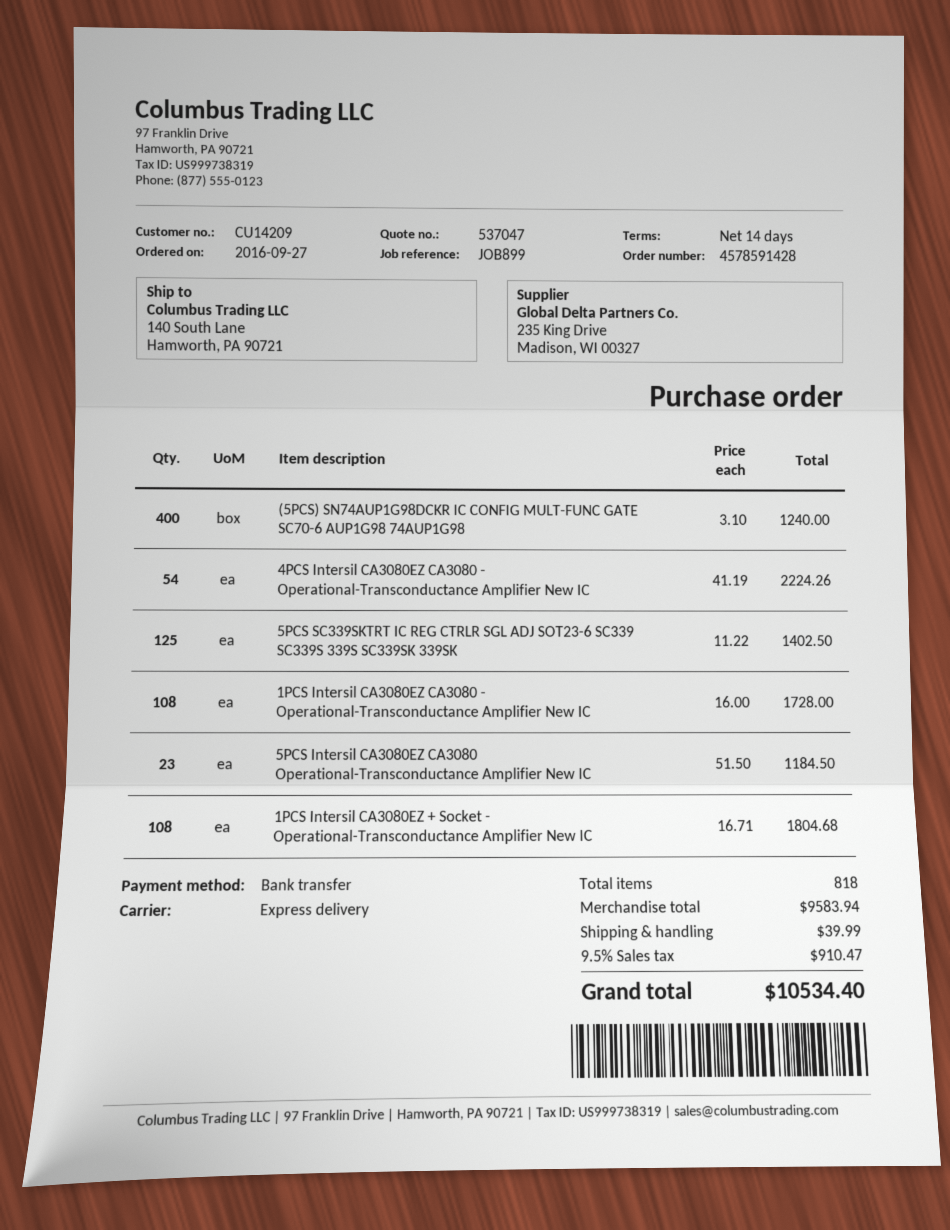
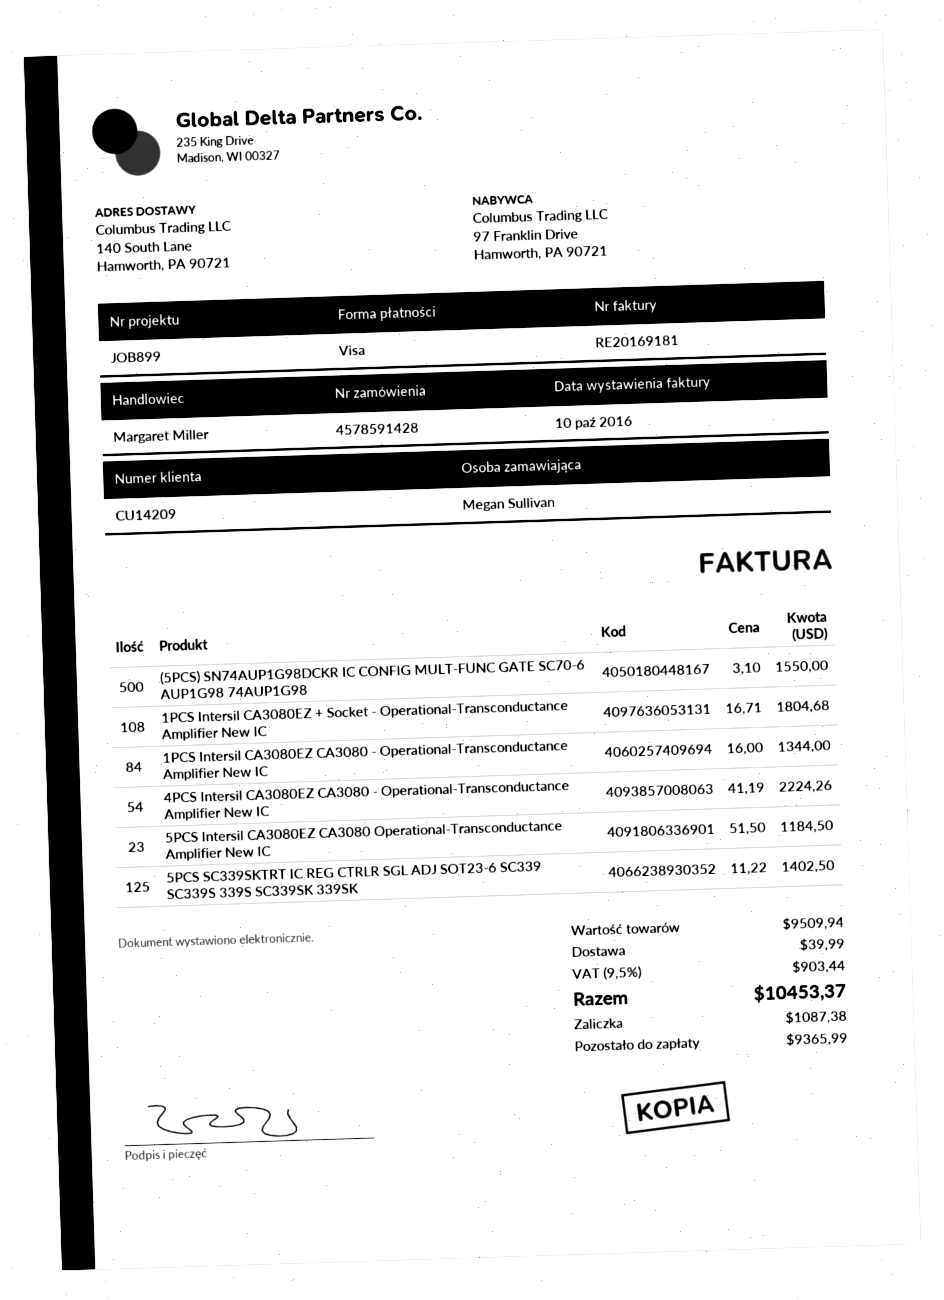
payment method: bank transfer -> Visa
(5PCS) SN74AUP1G98DCKR IC CONFIG MULT-FUNC GATE SC70-6 AUP1G98 74AUP1G98: 400 x 3.10 = 1240.00 -> 500 x 3.10 = 1550.00
1PCS Intersil CA3080EZ CA3080 - Operational-Transconductance Amplifier New IC: 108 x 16.00 = 1728.00 -> 84 x 16.00 = 1344.00
subtotal: 9583.94 -> 9509.94
tax: 9.5% = 910.47 -> 9.5% = 903.44
total: 10534.40 -> 10453.37

